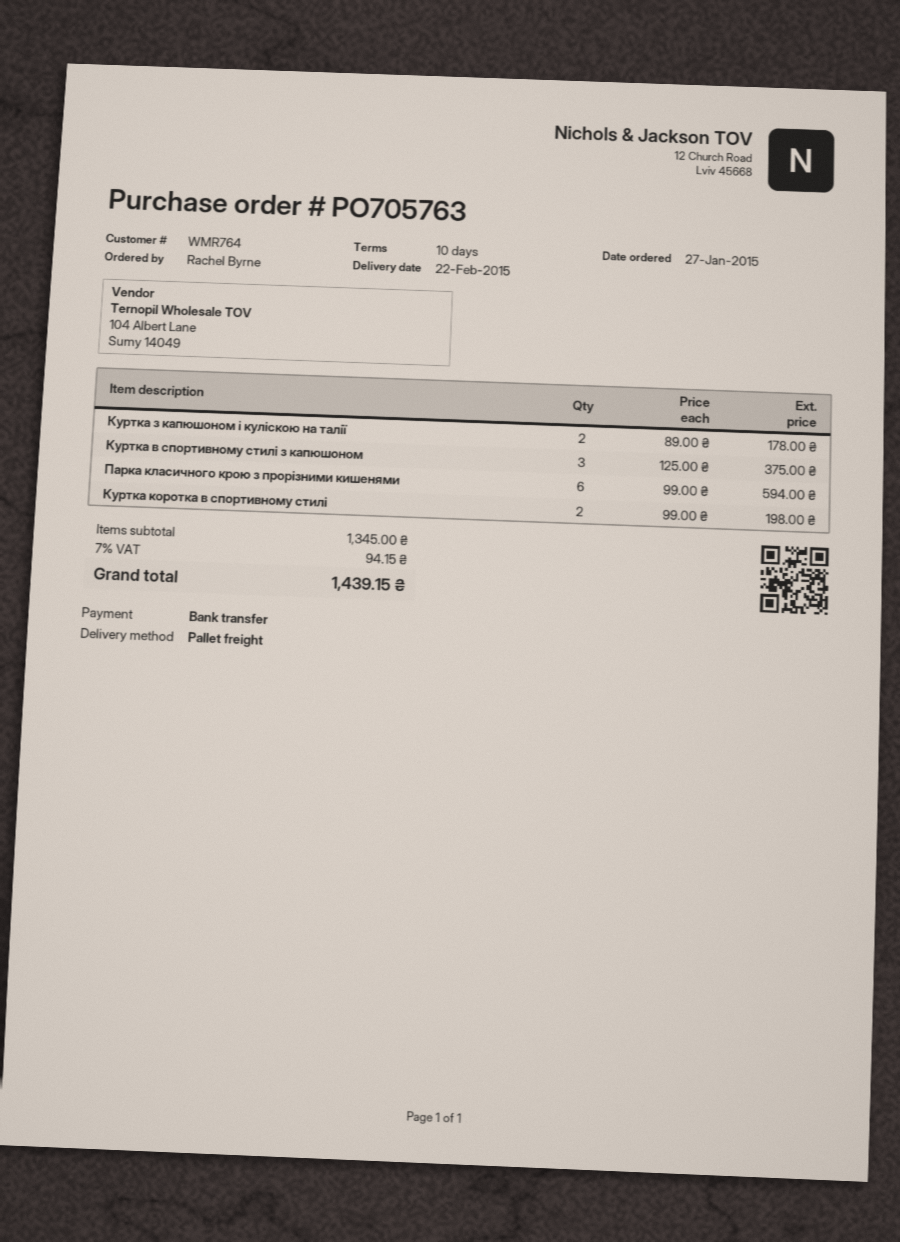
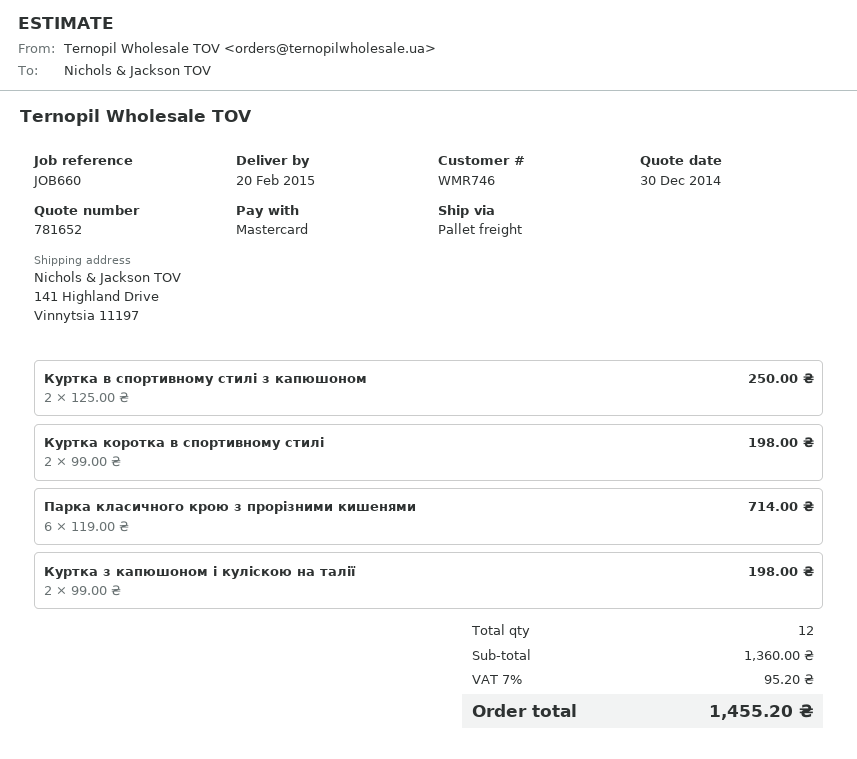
delivery date: 2015-02-22 -> 2015-02-20
customer number: WMR764 -> WMR746
payment method: bank transfer -> Mastercard
Куртка з капюшоном і куліскою на талії: 2 x 89.00 = 178.00 -> 2 x 99.00 = 198.00
Куртка в спортивному стилі з капюшоном: 3 x 125.00 = 375.00 -> 2 x 125.00 = 250.00
Парка класичного крою з прорізними кишенями: 6 x 99.00 = 594.00 -> 6 x 119.00 = 714.00
subtotal: 1345.00 -> 1360.00
tax: 7% = 94.15 -> 7% = 95.20
total: 1439.15 -> 1455.20

